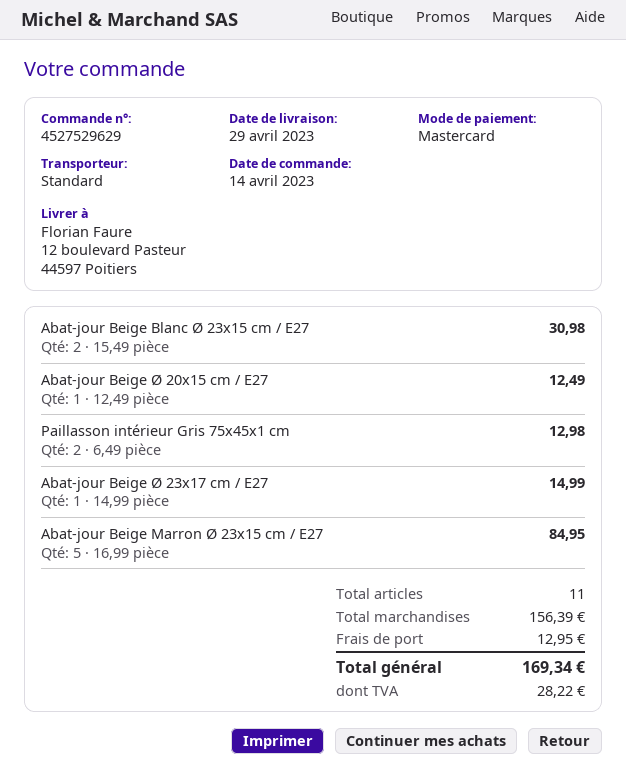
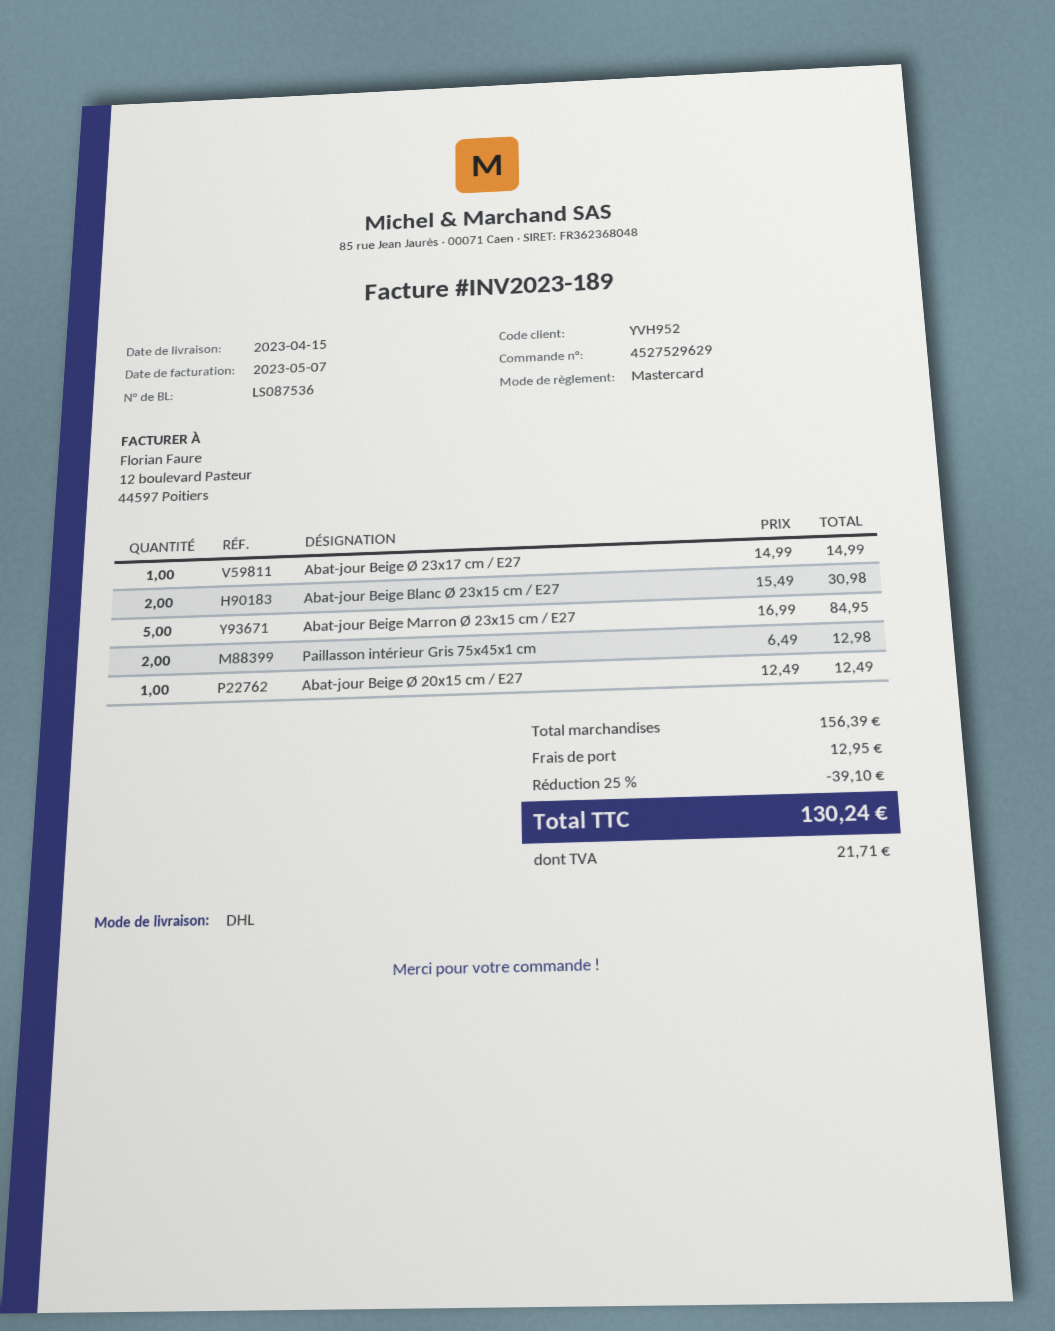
delivery date: 2023-04-29 -> 2023-04-15
shipping method: standard -> DHL
discount: none -> 25% = 39.10
tax: 28.22 -> 21.71
total: 169.34 -> 130.24

